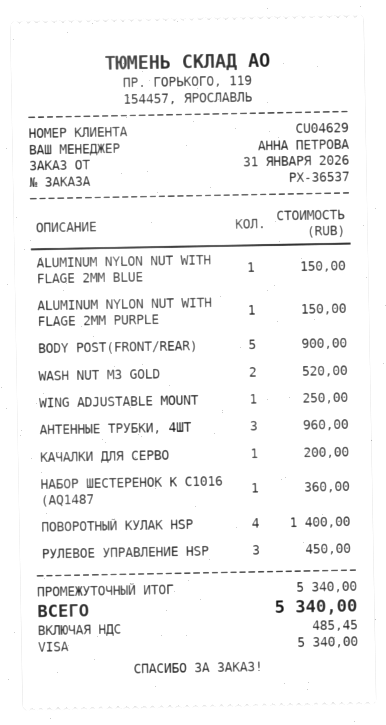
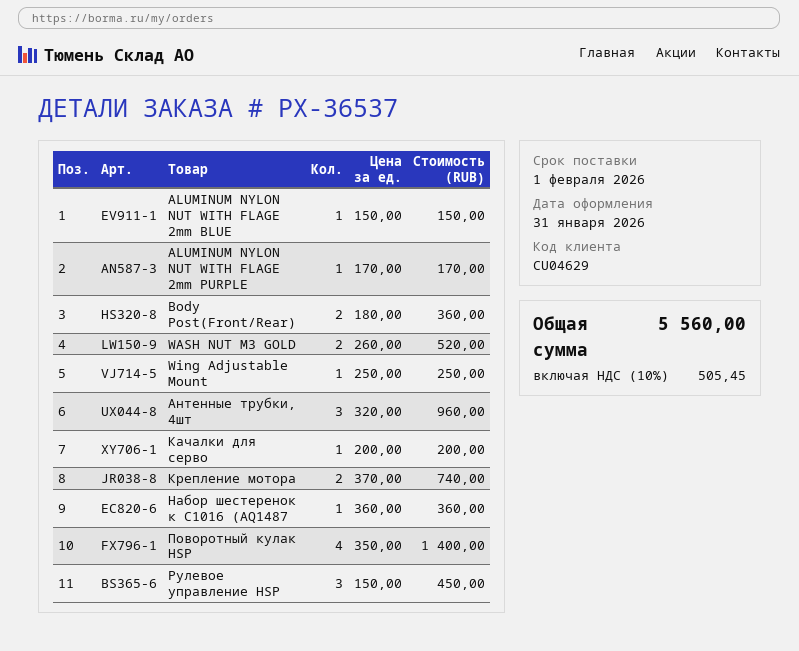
ALUMINUM NYLON NUT WITH FLAGE 2MM PURPLE: 1 for 150.00 -> 1 for 170.00
BODY POST(FRONT/REAR): 5 for 900.00 -> 2 for 360.00
Крепление мотора: none -> 2 for 740.00
tax: 485.45 -> 505.45
total: 5340.00 -> 5560.00

